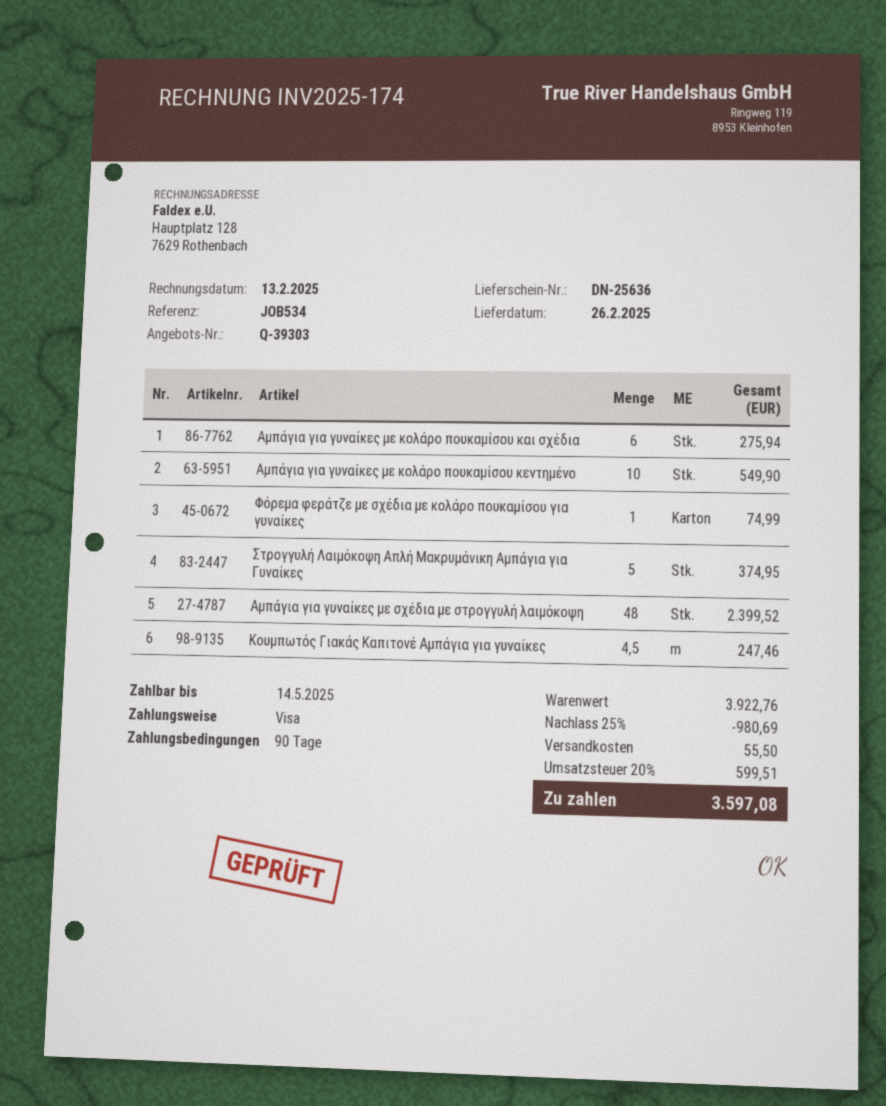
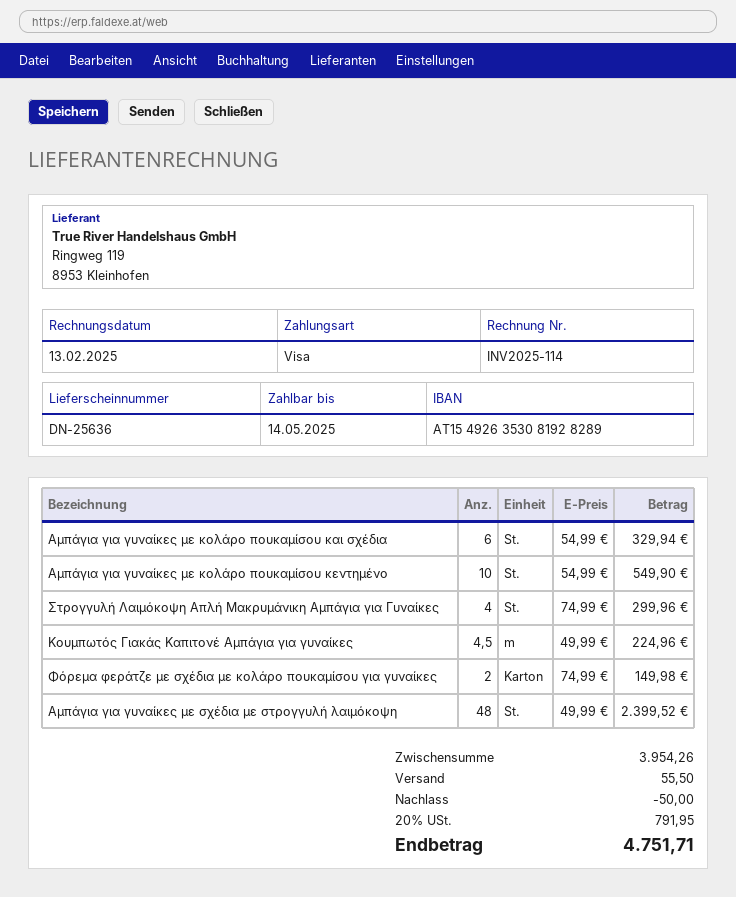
invoice number: INV2025-174 -> INV2025-114
Αμπάγια για γυναίκες με κολάρο πουκαμίσου και σχέδια: 6 for 275.94 -> 6 for 329.94
Φόρεμα φεράτζε με σχέδια με κολάρο πουκαμίσου για γυναίκες: 1 for 74.99 -> 2 for 149.98
Στρογγυλή Λαιμόκοψη Απλή Μακρυμάνικη Αμπάγια για Γυναίκες: 5 for 374.95 -> 4 for 299.96
Κουμπωτός Γιακάς Καπιτονέ Αμπάγια για γυναίκες: 4.5 for 247.46 -> 4.5 for 224.96
subtotal: 3922.76 -> 3954.26
discount: 980.69 -> 50.00
tax: 20% = 599.51 -> 20% = 791.95
total: 3597.08 -> 4751.71

